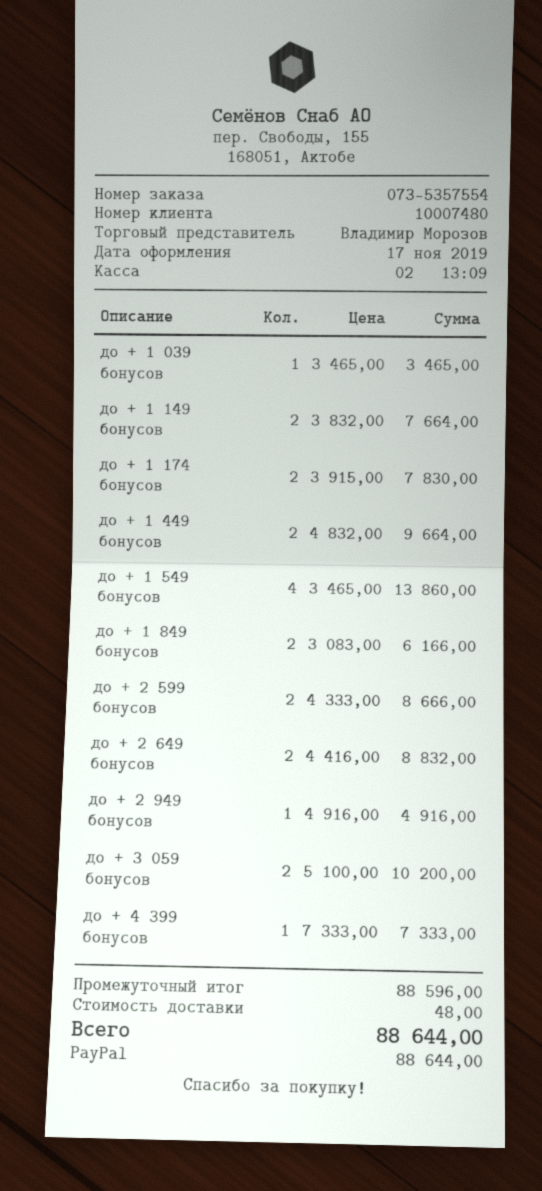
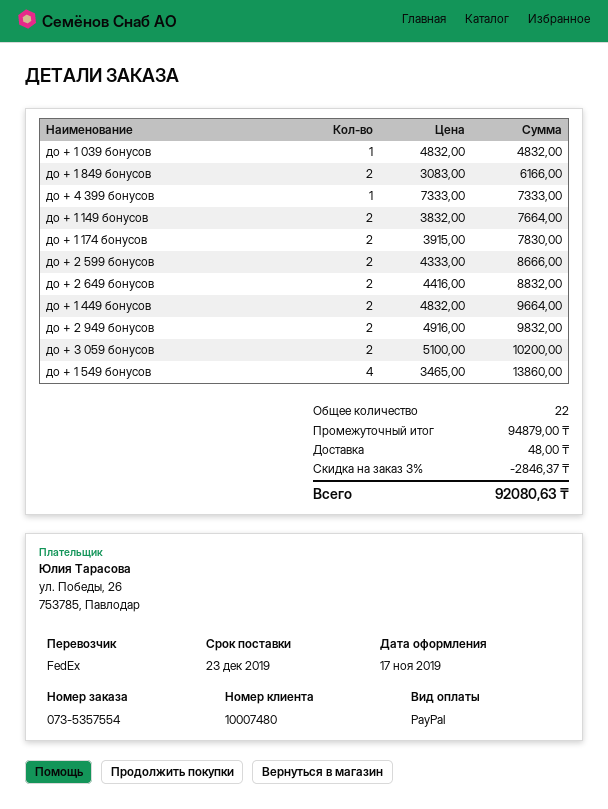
до + 1 039 бонусов: 1 x 3465.00 = 3465.00 -> 1 x 4832.00 = 4832.00
до + 2 949 бонусов: 1 x 4916.00 = 4916.00 -> 2 x 4916.00 = 9832.00
subtotal: 88596.00 -> 94879.00
discount: none -> 3% = 2846.37
total: 88644.00 -> 92080.63

